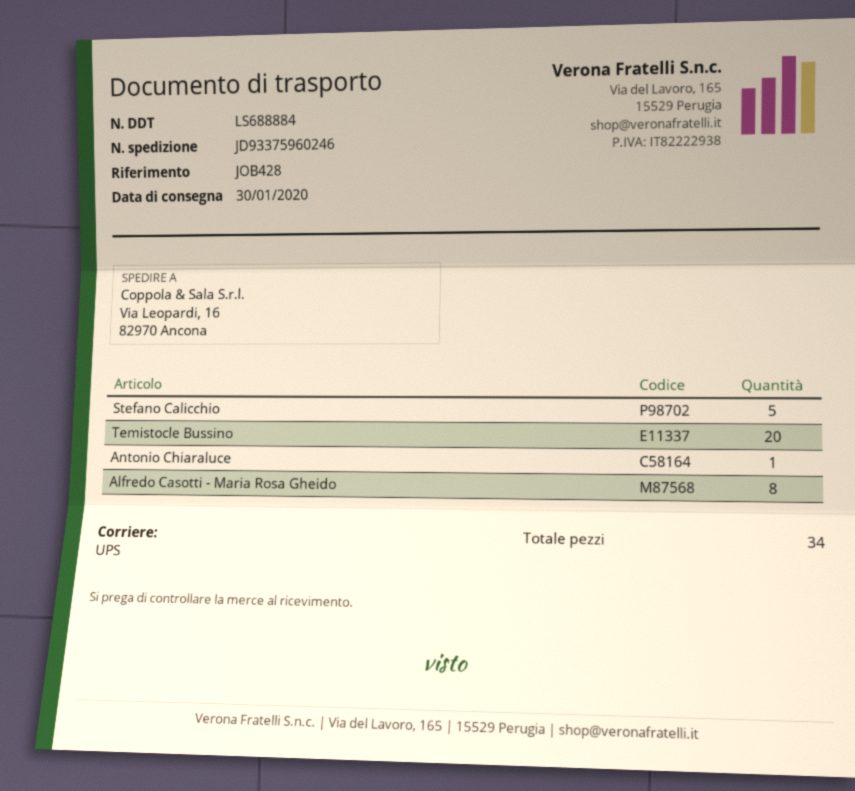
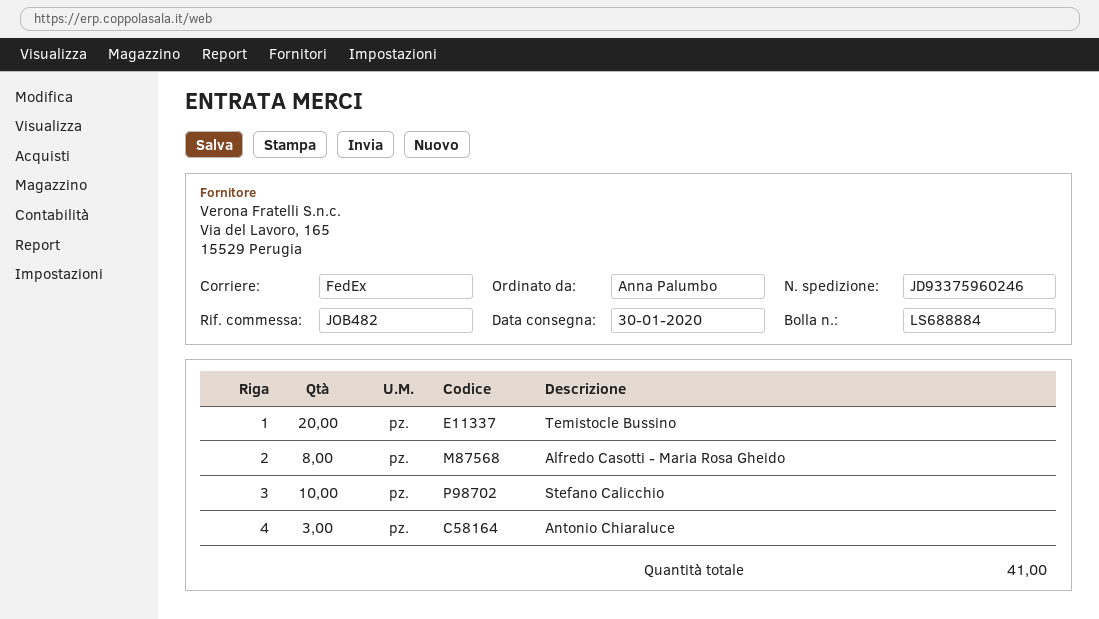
reference: JOB428 -> JOB482
shipping method: UPS -> FedEx
Stefano Calicchio: 5 -> 10
Antonio Chiaraluce: 1 -> 3
total quantity: 34 -> 41

